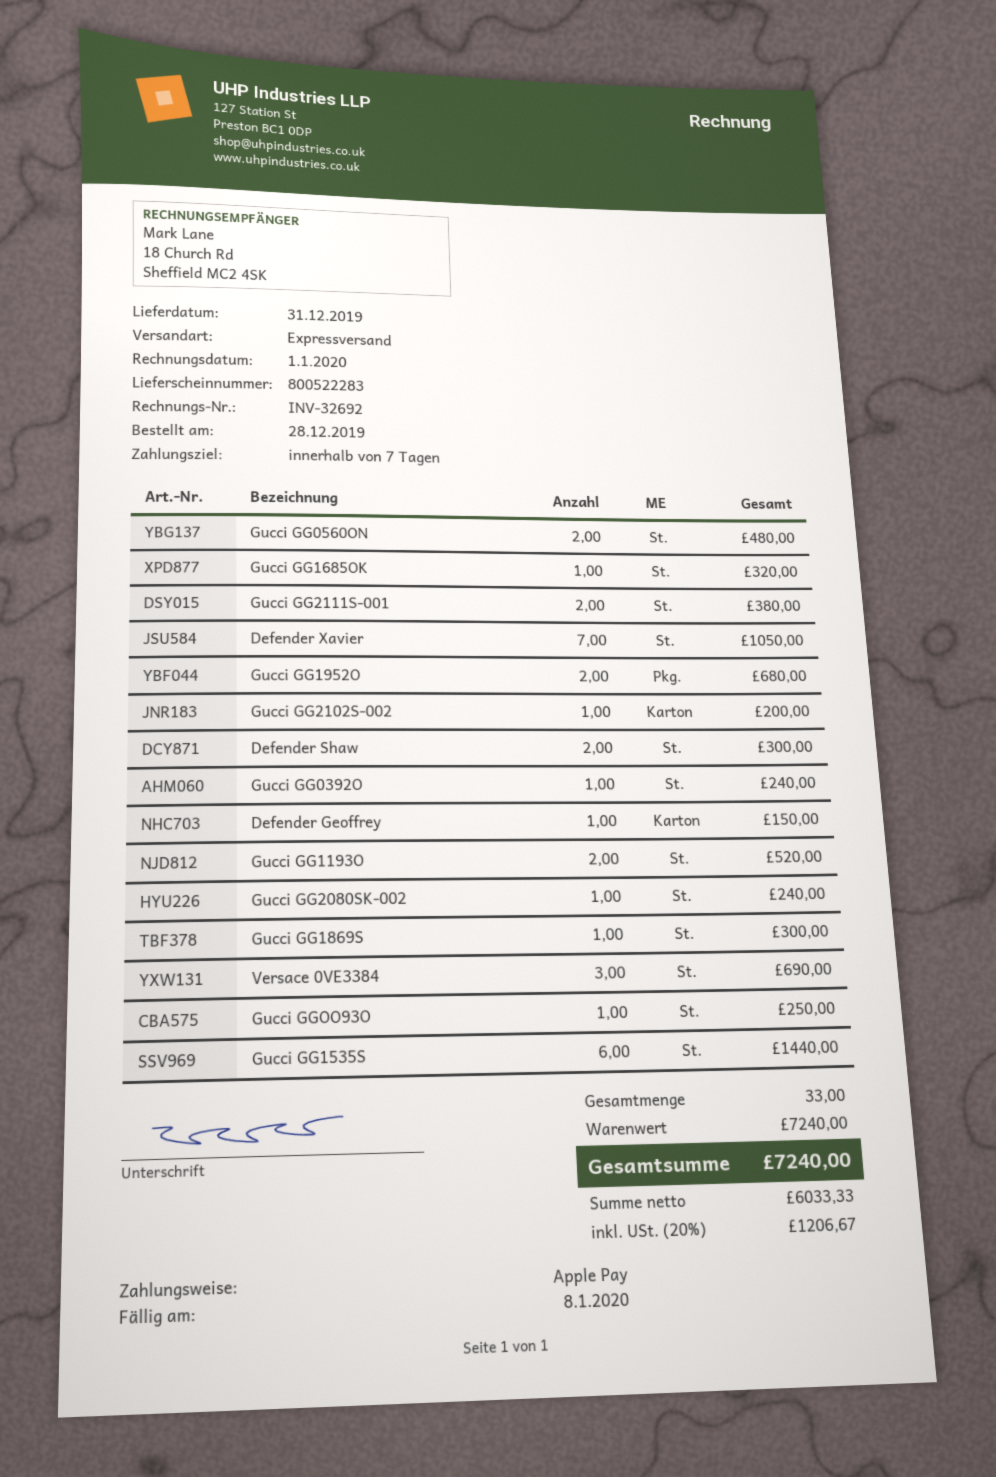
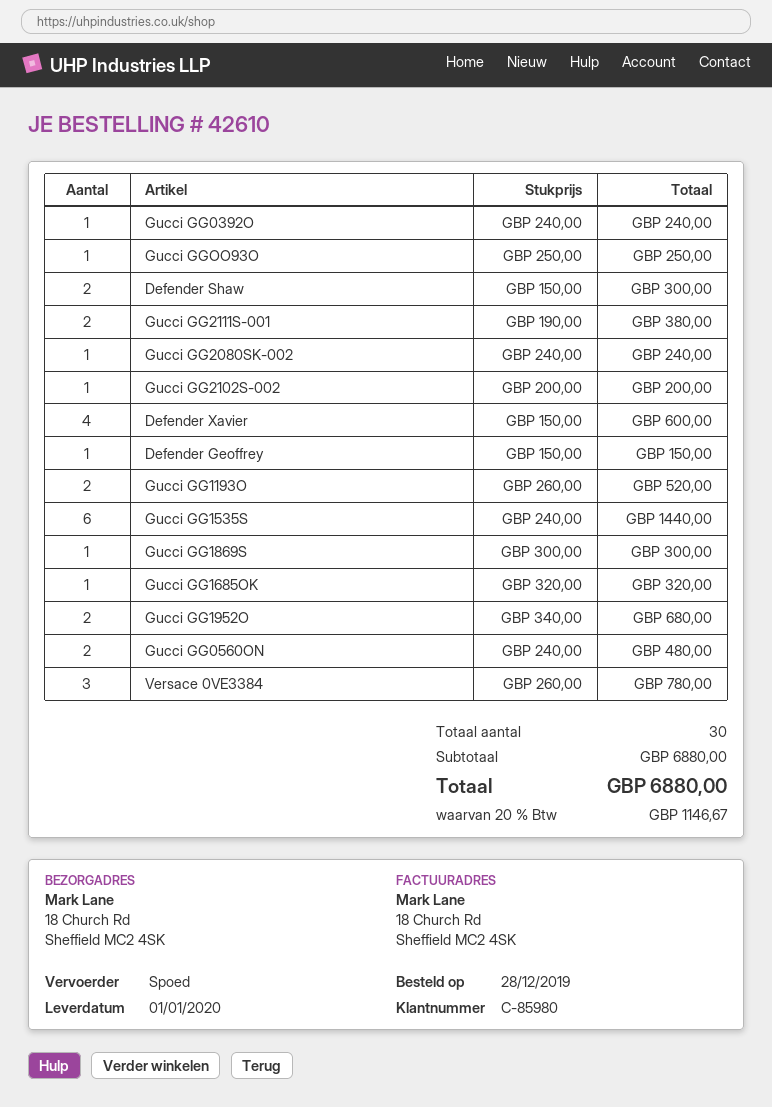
delivery date: 2019-12-31 -> 2020-01-01
Defender Xavier: 7 for 1050.00 -> 4 for 600.00
Versace 0VE3384: 3 for 690.00 -> 3 for 780.00
total quantity: 33 -> 30
subtotal: 7240.00 -> 6880.00
tax: 20% = 1206.67 -> 20% = 1146.67
total: 7240.00 -> 6880.00

